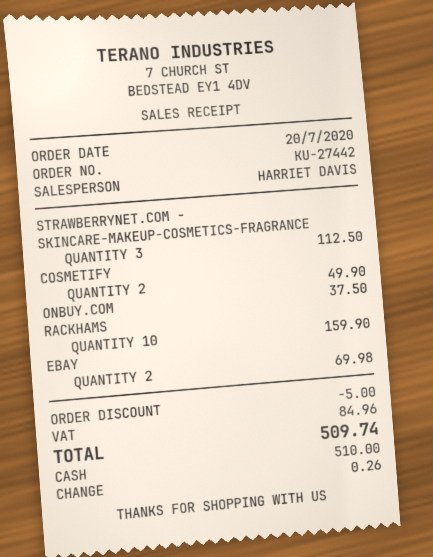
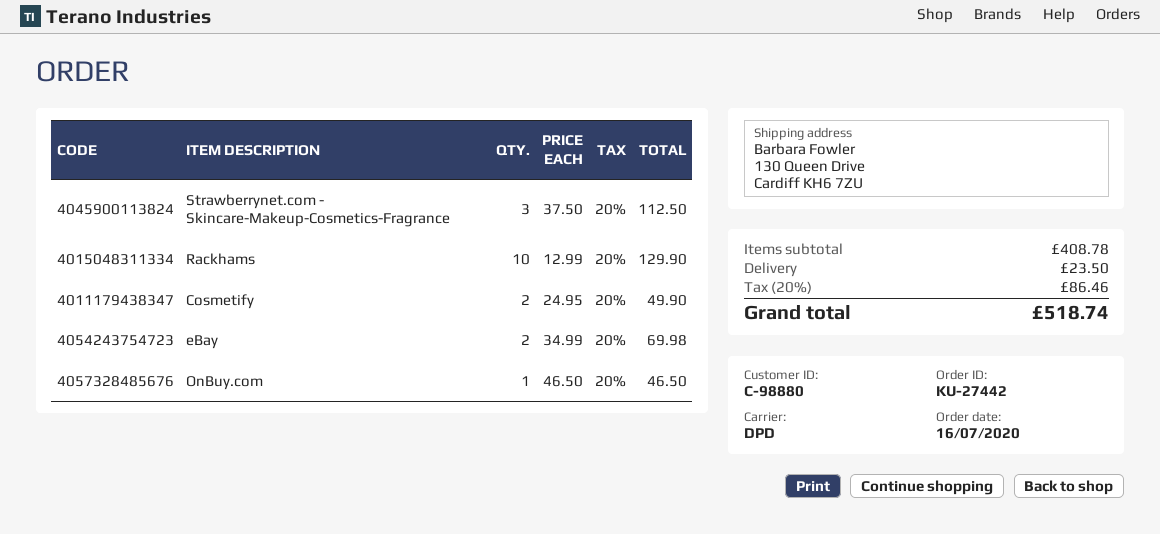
order date: 2020-07-20 -> 2020-07-16
ONBUY.COM: 1 for 37.50 -> 1 for 46.50
RACKHAMS: 10 for 159.90 -> 10 for 129.90
discount: 5.00 -> none
shipping: none -> 23.50
tax: 84.96 -> 86.46
total: 509.74 -> 518.74

